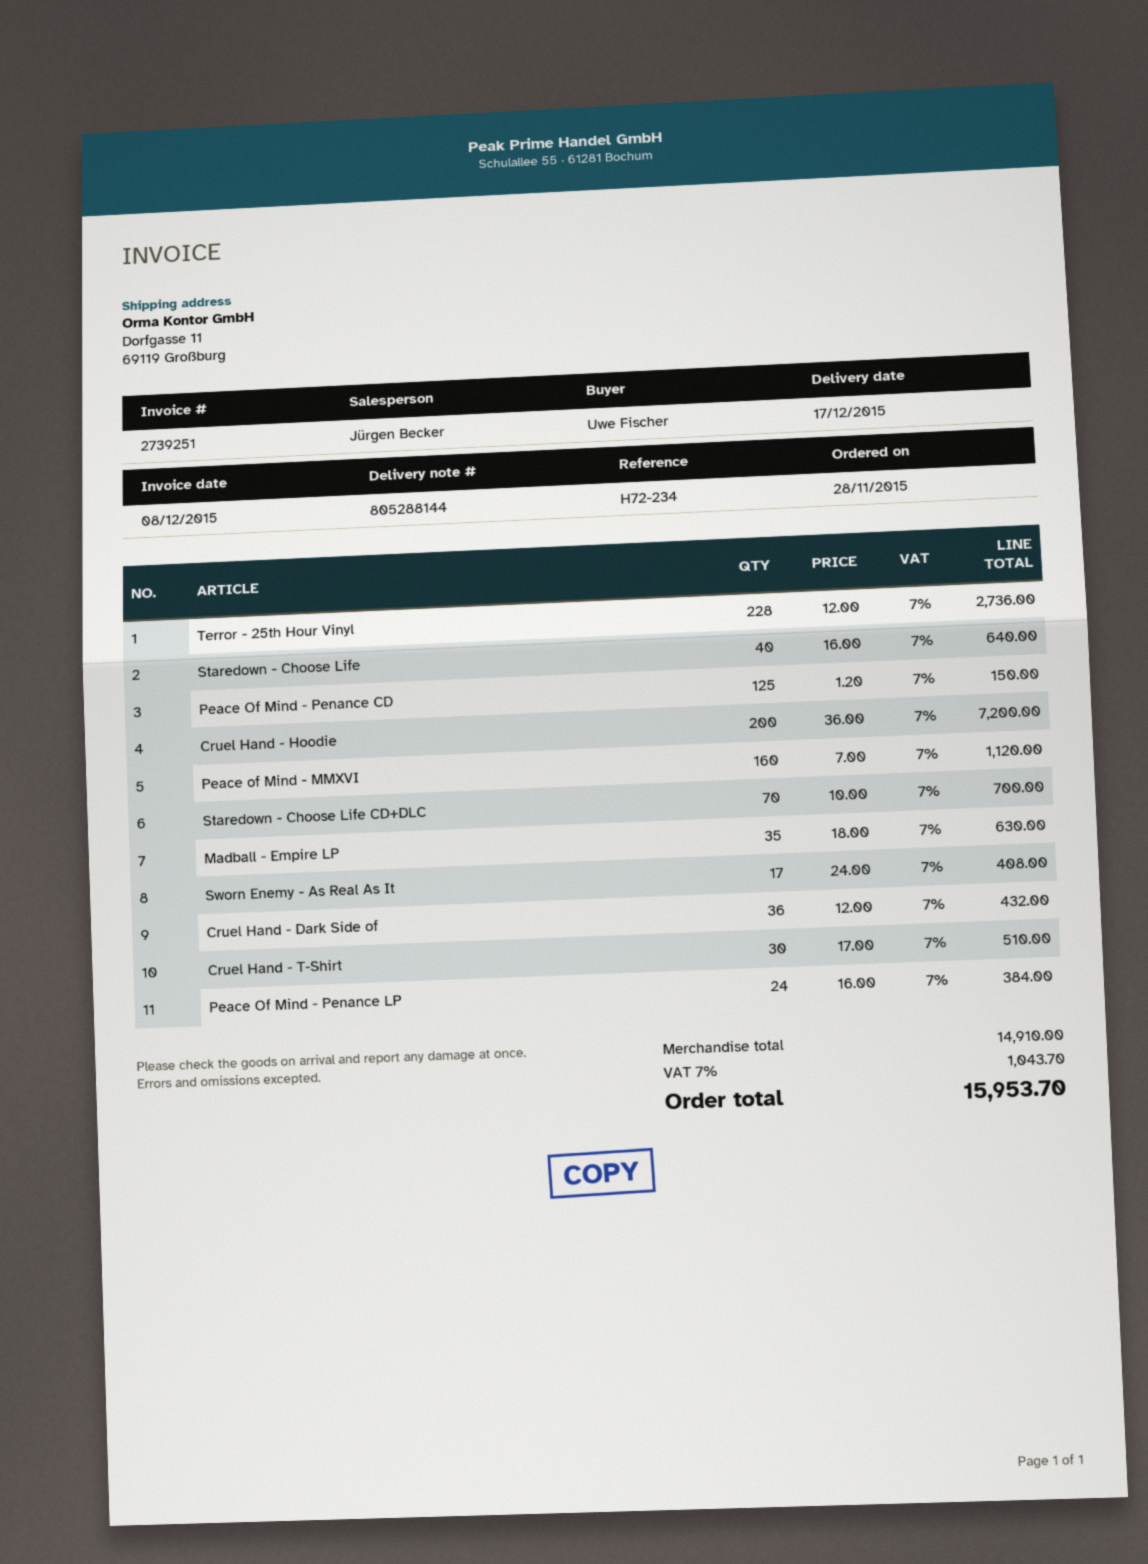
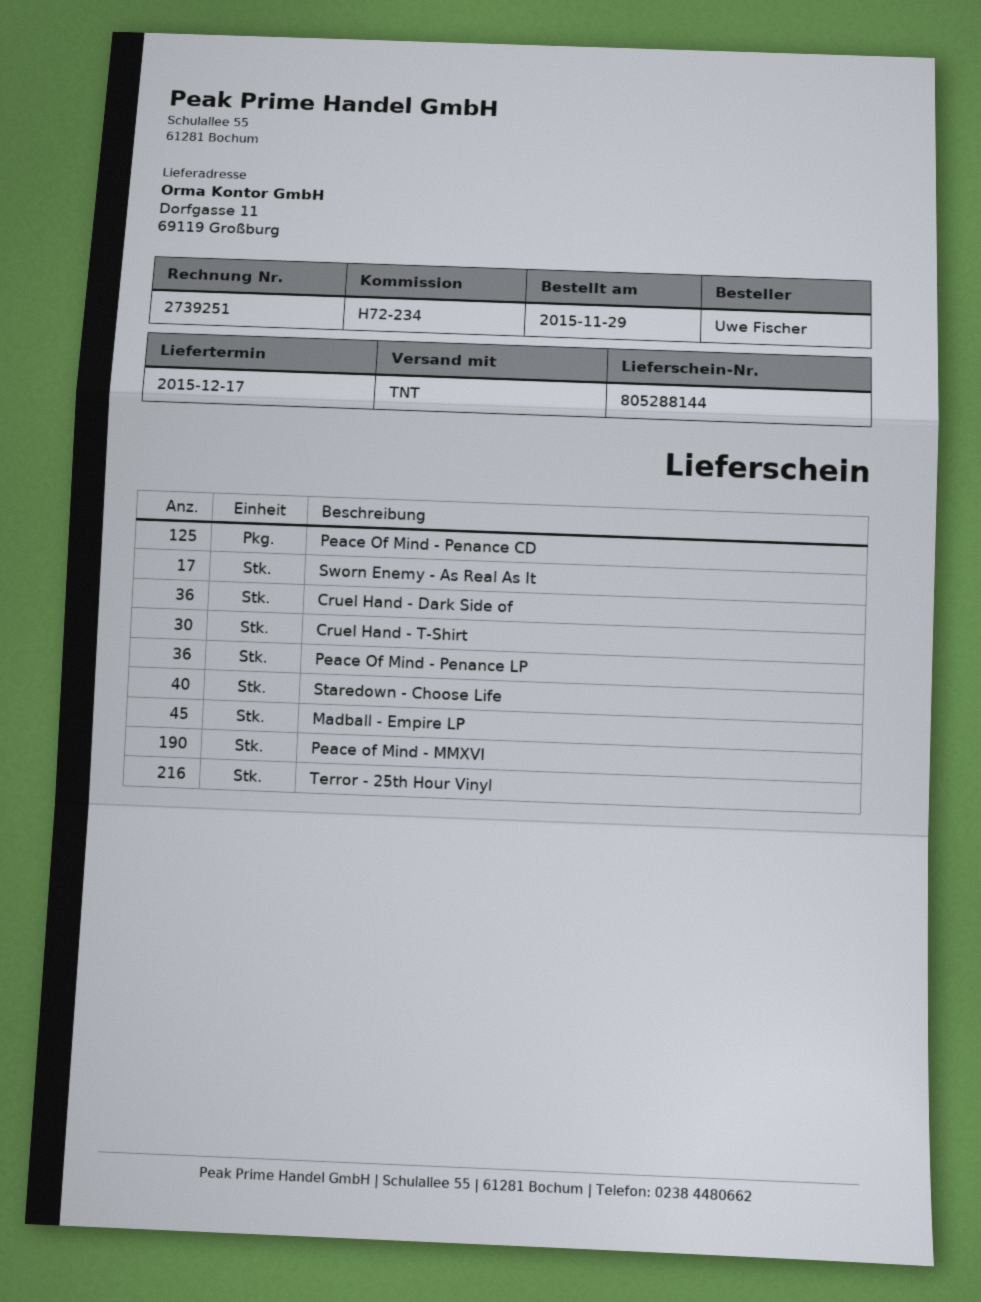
order date: 2015-11-28 -> 2015-11-29
Terror - 25th Hour Vinyl: 228 -> 216
Cruel Hand - Hoodie: 200 -> none
Peace of Mind - MMXVI: 160 -> 190
Staredown - Choose Life CD+DLC: 70 -> none
Madball - Empire LP: 35 -> 45
Peace Of Mind - Penance LP: 24 -> 36

